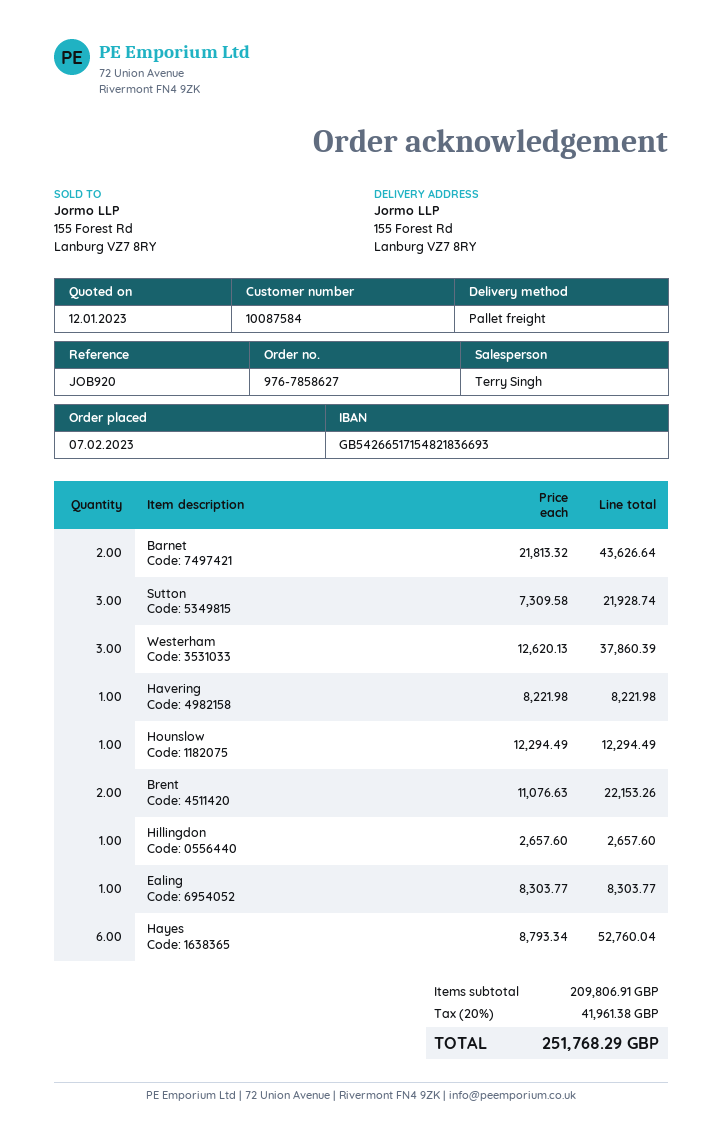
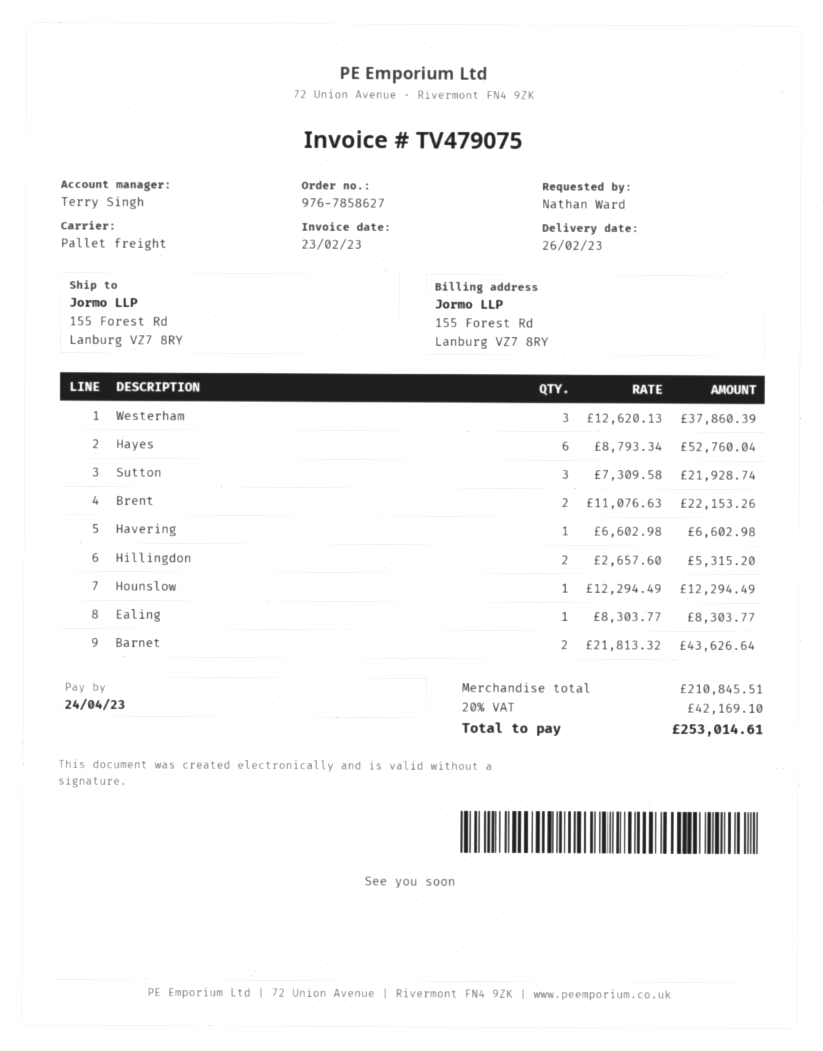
Havering: 1 x 8221.98 = 8221.98 -> 1 x 6602.98 = 6602.98
Hillingdon: 1 x 2657.60 = 2657.60 -> 2 x 2657.60 = 5315.20
subtotal: 209806.91 -> 210845.51
tax: 20% = 41961.38 -> 20% = 42169.10
total: 251768.29 -> 253014.61

